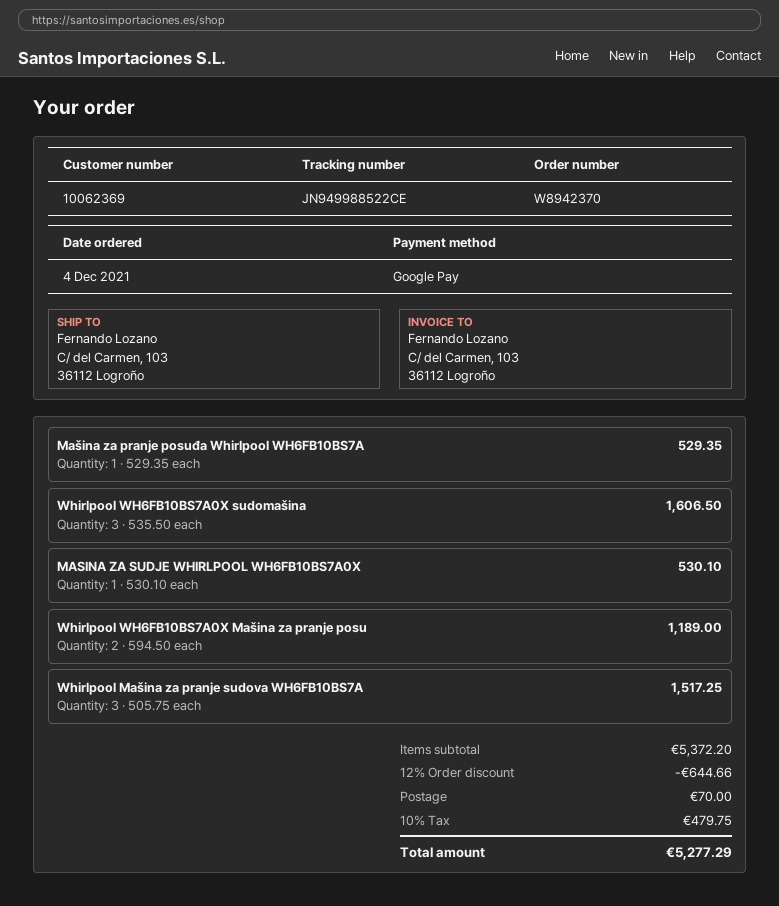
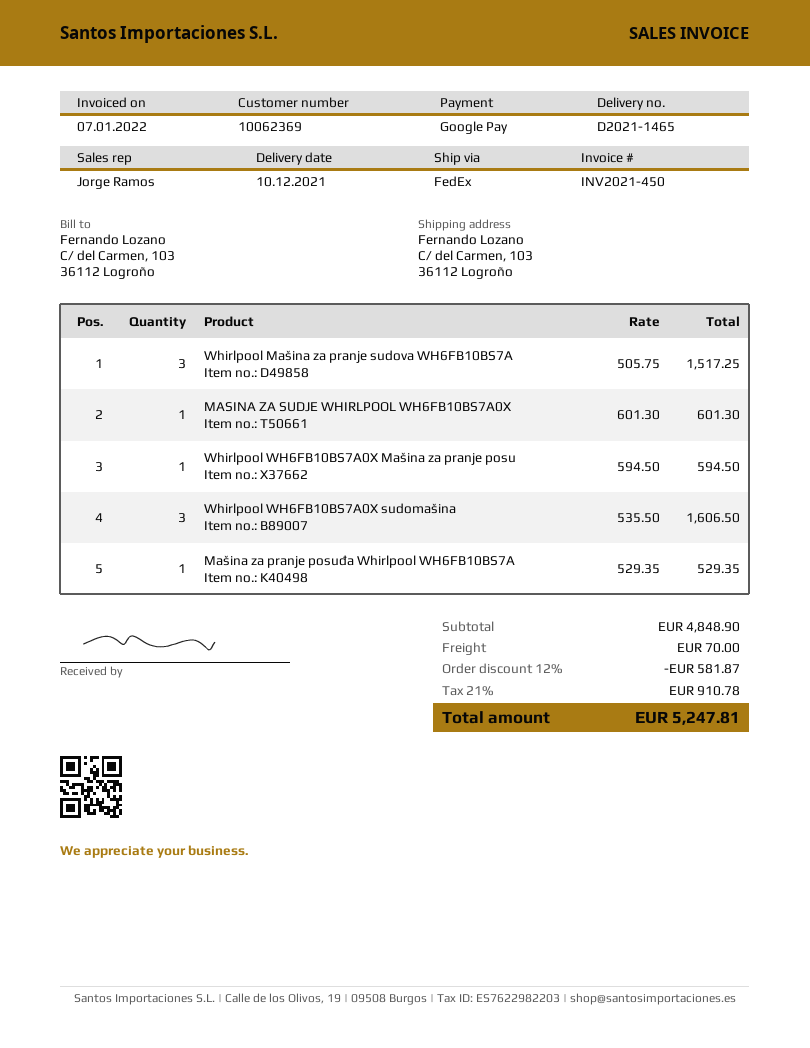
MASINA ZA SUDJE WHIRLPOOL WH6FB10BS7A0X: 1 x 530.10 = 530.10 -> 1 x 601.30 = 601.30
Whirlpool WH6FB10BS7A0X Mašina za pranje posu: 2 x 594.50 = 1189.00 -> 1 x 594.50 = 594.50
subtotal: 5372.20 -> 4848.90
discount: 12% = 644.66 -> 12% = 581.87
tax: 10% = 479.75 -> 21% = 910.78
total: 5277.29 -> 5247.81

